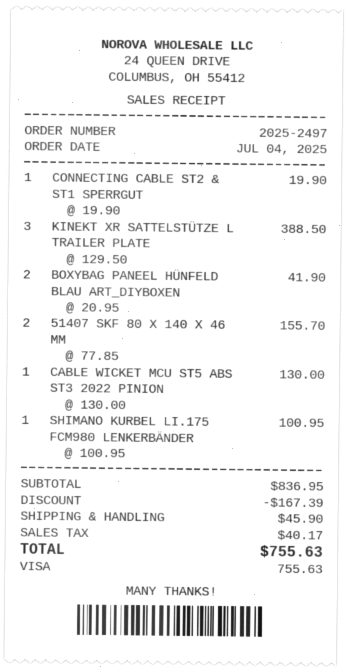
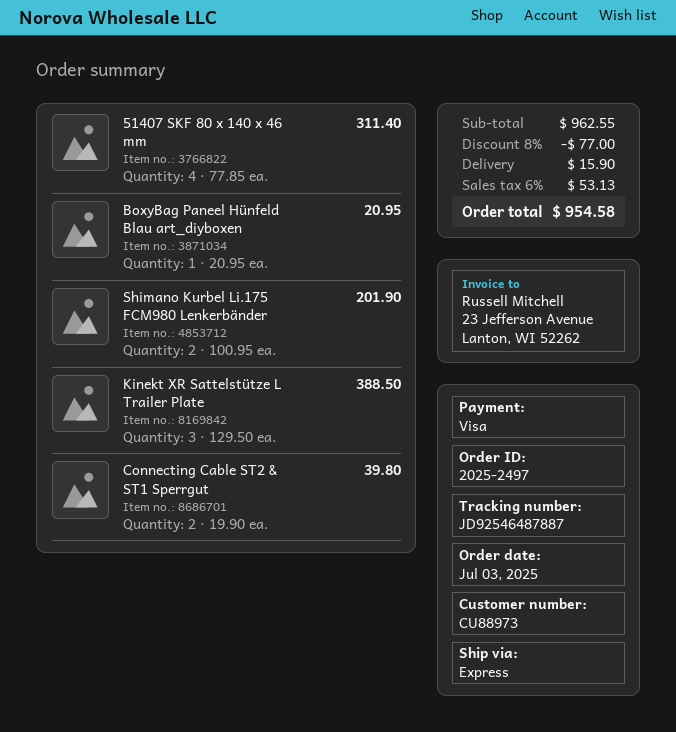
order date: 2025-07-04 -> 2025-07-03
CONNECTING CABLE ST2 & ST1 SPERRGUT: 1 x 19.90 = 19.90 -> 2 x 19.90 = 39.80
BOXYBAG PANEEL HÜNFELD BLAU ART_DIYBOXEN: 2 x 20.95 = 41.90 -> 1 x 20.95 = 20.95
51407 SKF 80 X 140 X 46 MM: 2 x 77.85 = 155.70 -> 4 x 77.85 = 311.40
CABLE WICKET MCU ST5 ABS ST3 2022 PINION: 1 x 130.00 = 130.00 -> none
SHIMANO KURBEL LI.175 FCM980 LENKERBÄNDER: 1 x 100.95 = 100.95 -> 2 x 100.95 = 201.90
subtotal: 836.95 -> 962.55
discount: 167.39 -> 77.00
shipping: 45.90 -> 15.90
tax: 40.17 -> 53.13
total: 755.63 -> 954.58

